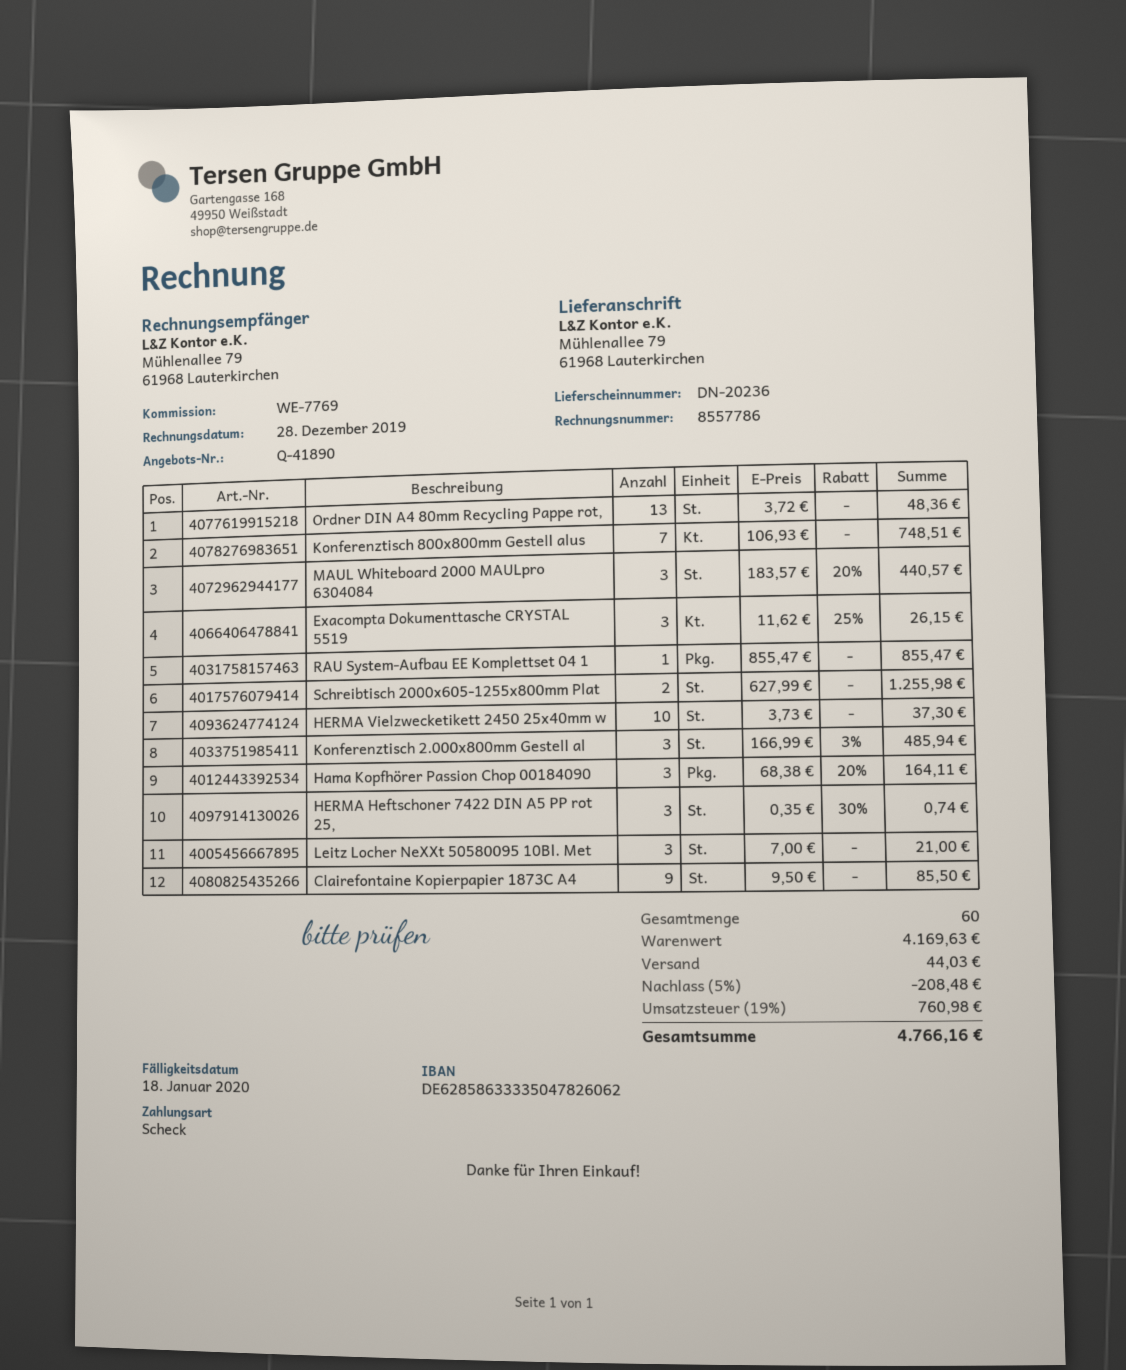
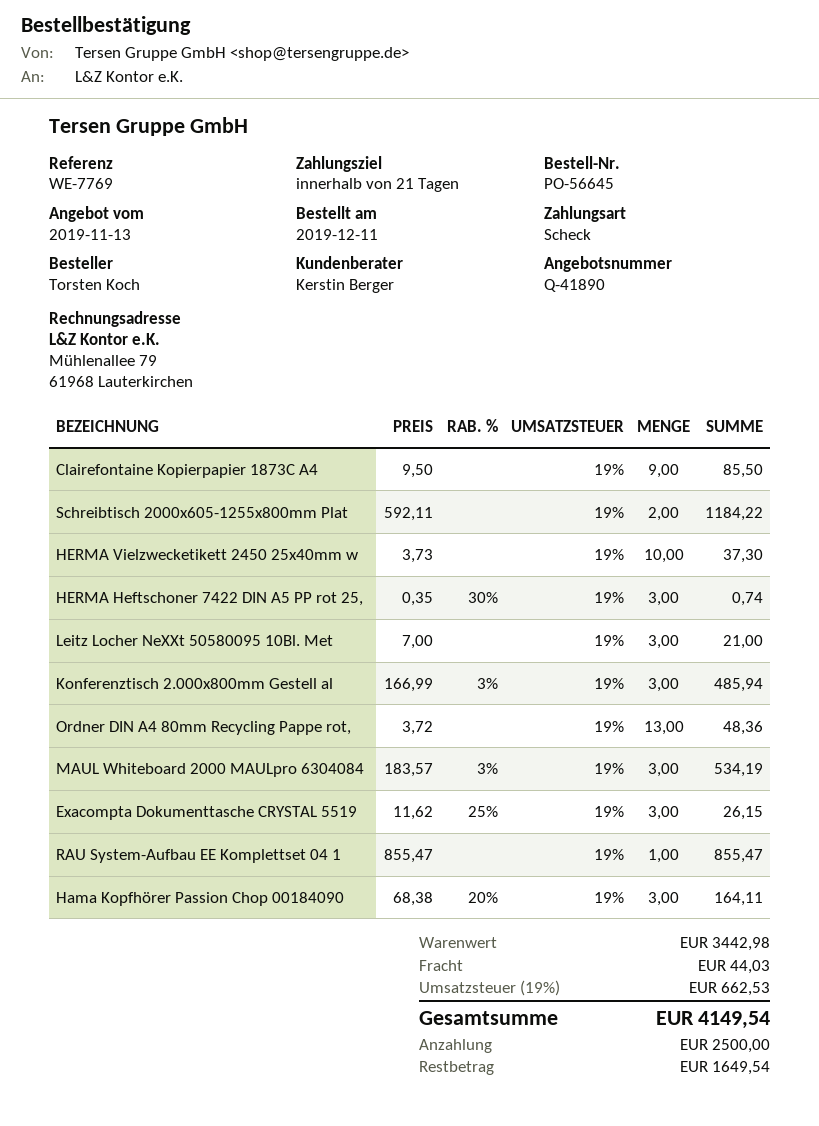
Konferenztisch 800x800mm Gestell alus: 7 x 106.93 = 748.51 -> none
MAUL Whiteboard 2000 MAULpro 6304084: 3 x 183.57 - 20% = 440.57 -> 3 x 183.57 - 3% = 534.19
Schreibtisch 2000x605-1255x800mm Plat: 2 x 627.99 = 1255.98 -> 2 x 592.11 = 1184.22
subtotal: 4169.63 -> 3442.98
discount: 5% = 208.48 -> none
tax: 19% = 760.98 -> 19% = 662.53
total: 4766.16 -> 4149.54

